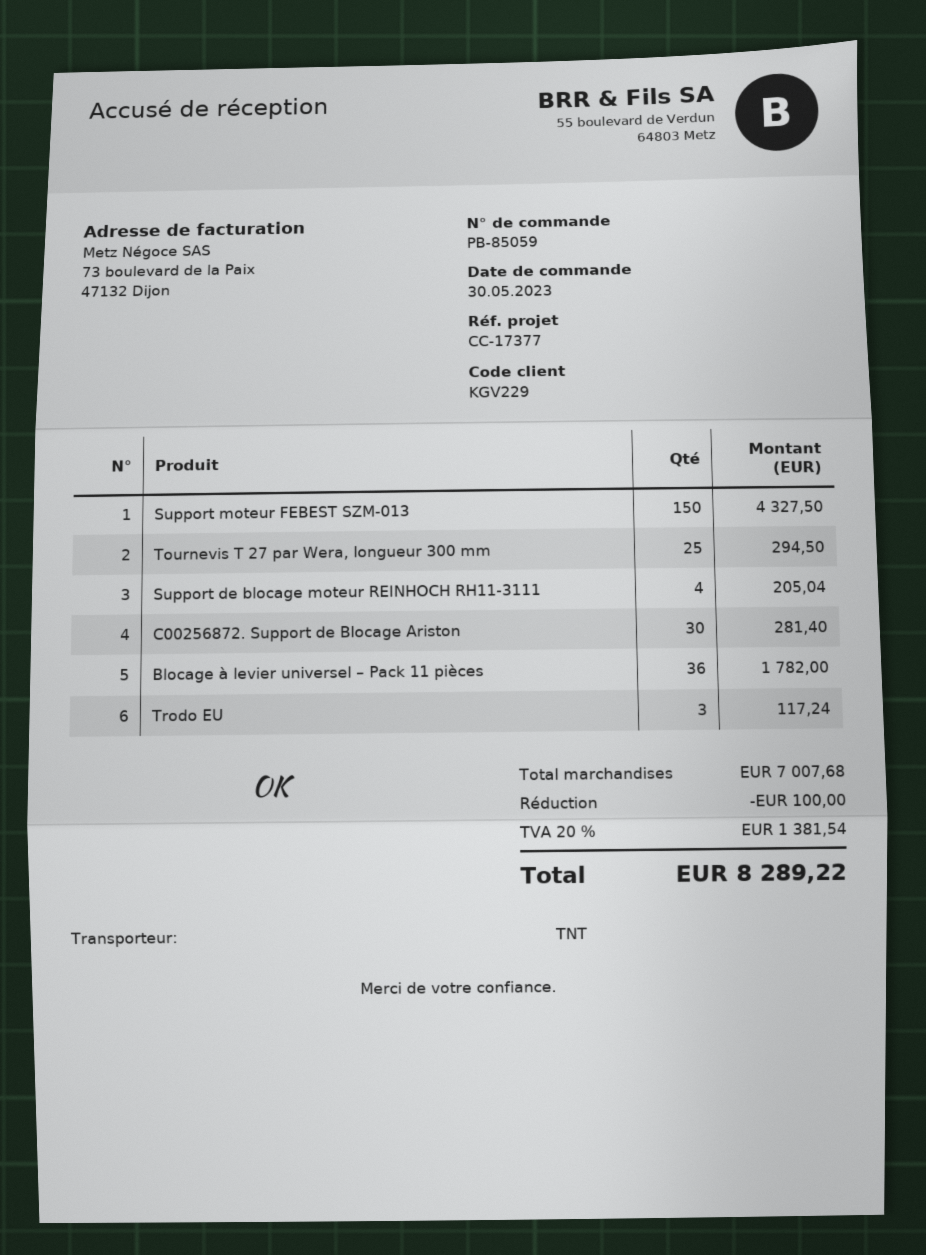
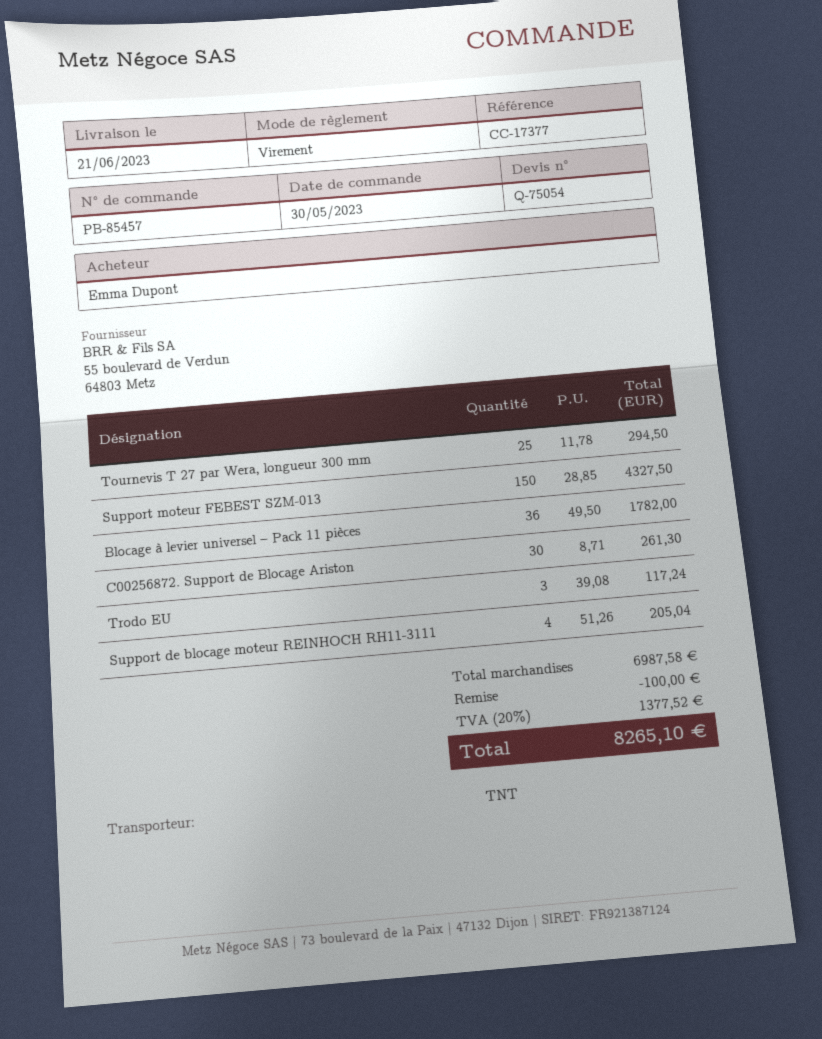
order number: PB-85059 -> PB-85457
C00256872. Support de Blocage Ariston: 30 for 281.40 -> 30 for 261.30
subtotal: 7007.68 -> 6987.58
tax: 20% = 1381.54 -> 20% = 1377.52
total: 8289.22 -> 8265.10

